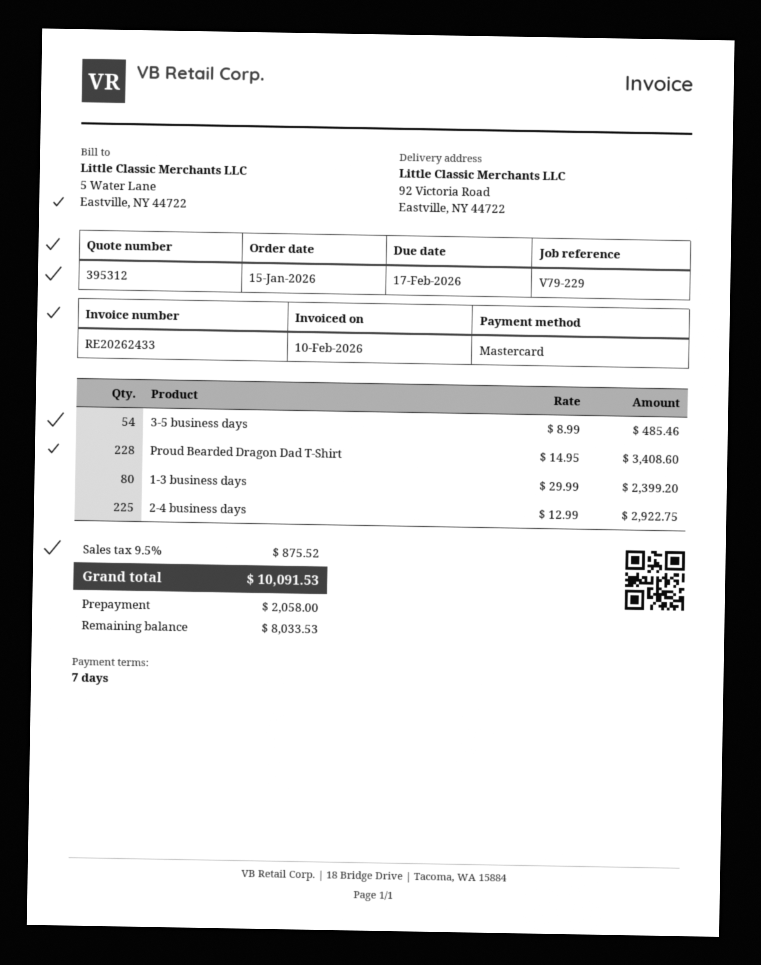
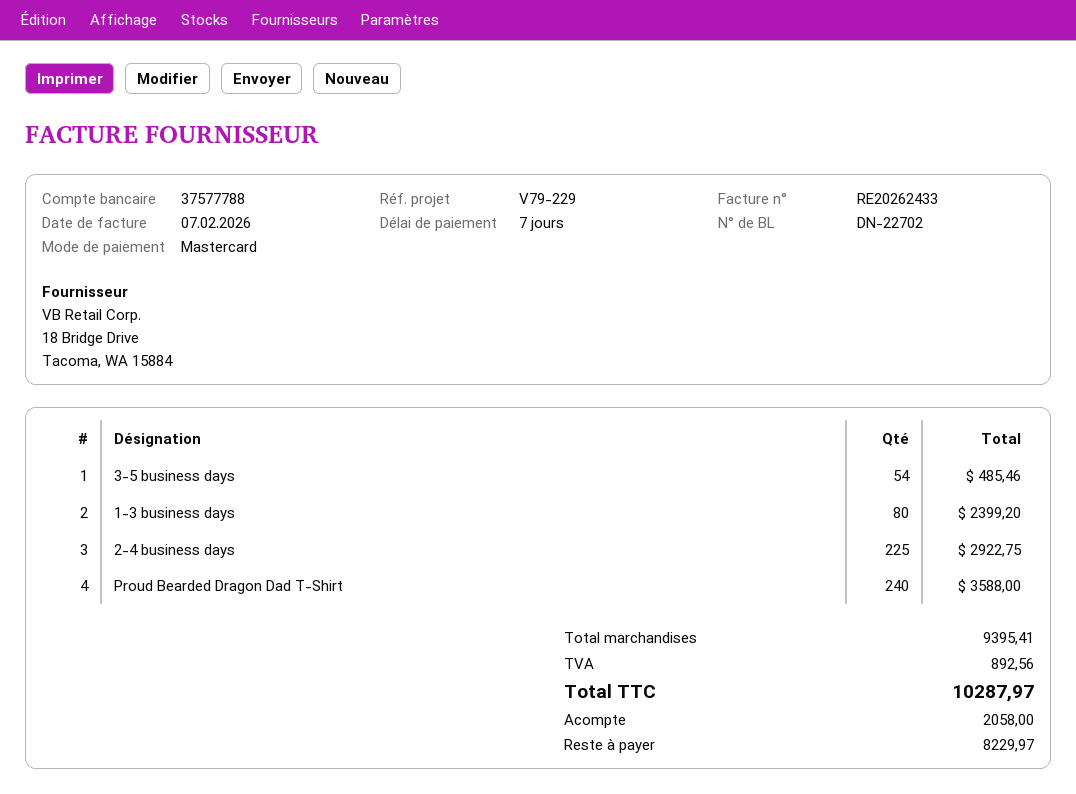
invoice date: 2026-02-10 -> 2026-02-07
Proud Bearded Dragon Dad T-Shirt: 228 for 3408.60 -> 240 for 3588.00
tax: 875.52 -> 892.56
total: 10091.53 -> 10287.97
balance: 8033.53 -> 8229.97

